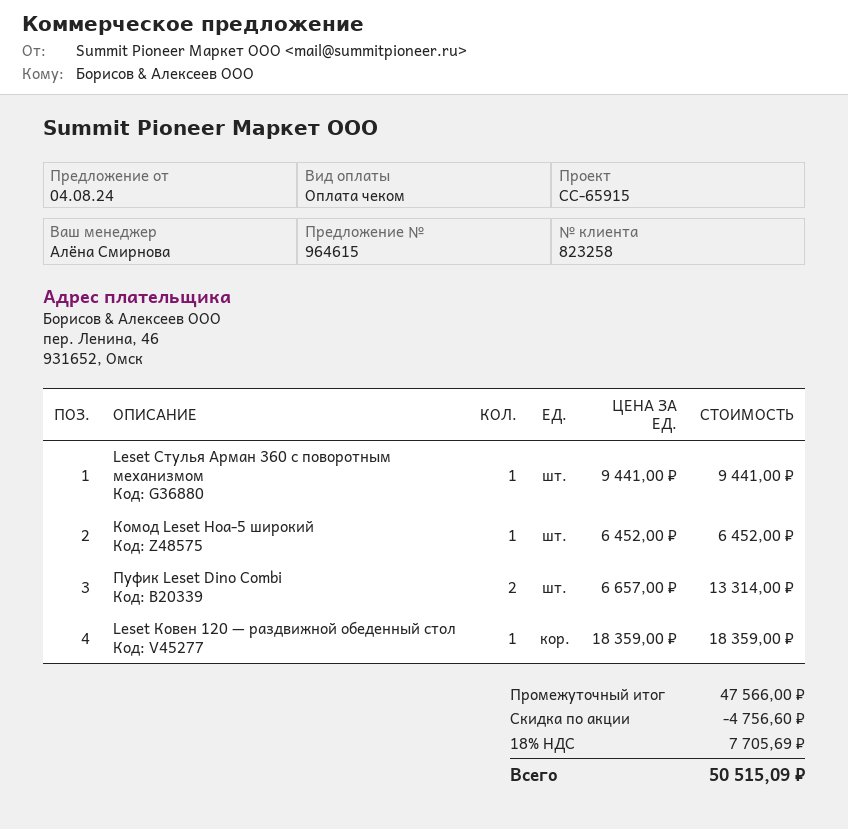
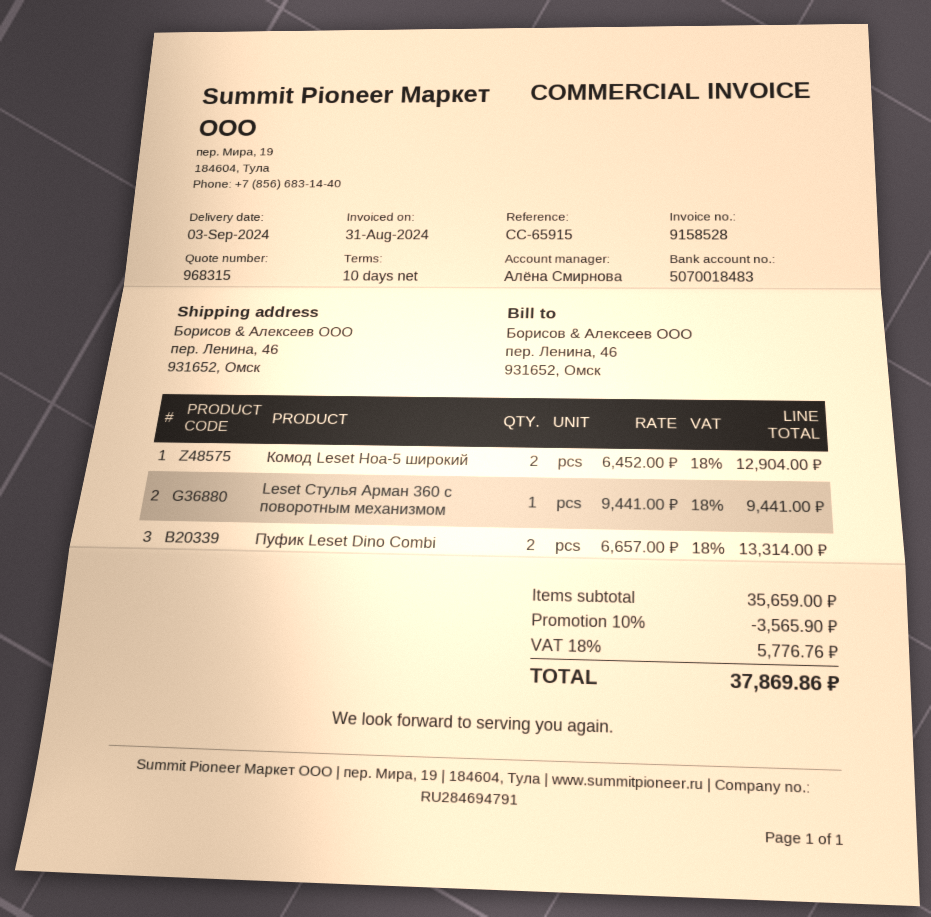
quote number: 964615 -> 968315
Комод Leset Ноа-5 широкий: 1 x 6452.00 = 6452.00 -> 2 x 6452.00 = 12904.00
Leset Ковен 120 — раздвижной обеденный стол: 1 x 18359.00 = 18359.00 -> none
subtotal: 47566.00 -> 35659.00
discount: 4756.60 -> 3565.90
tax: 18% = 7705.69 -> 18% = 5776.76
total: 50515.09 -> 37869.86

